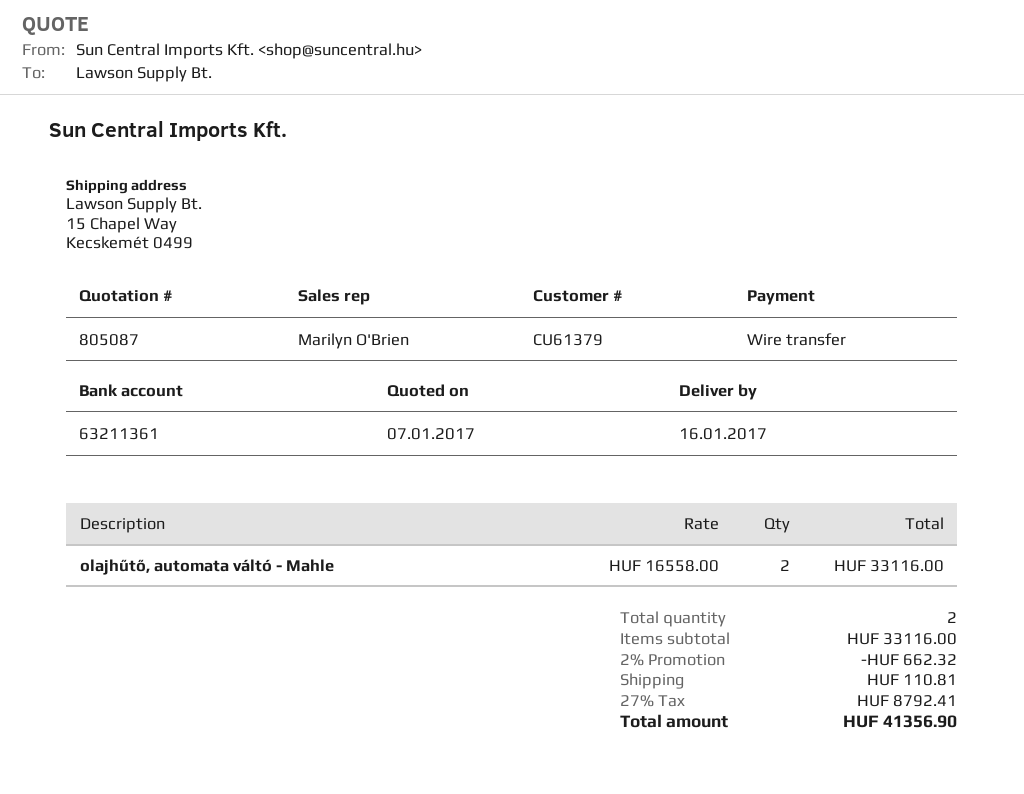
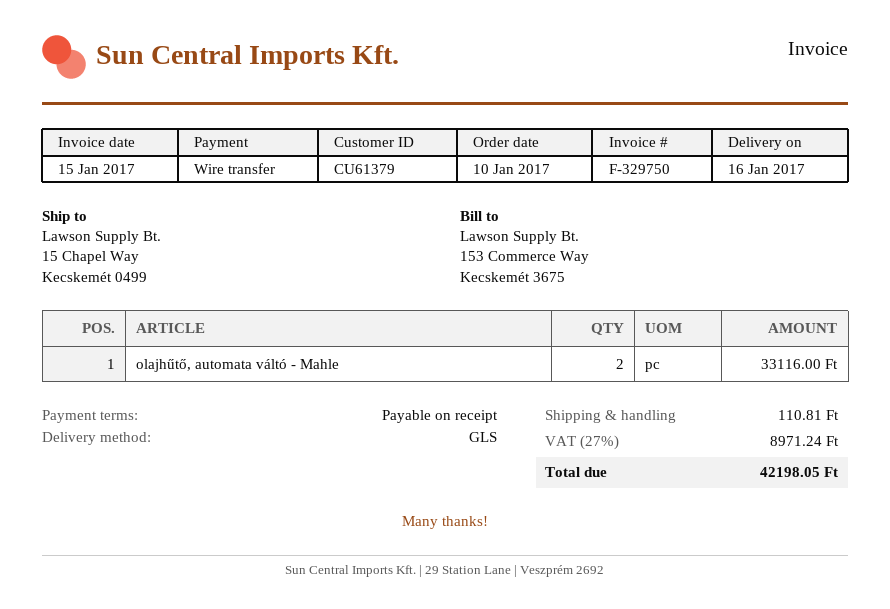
discount: 2% = 662.32 -> none
tax: 27% = 8792.41 -> 27% = 8971.24
total: 41356.90 -> 42198.05

